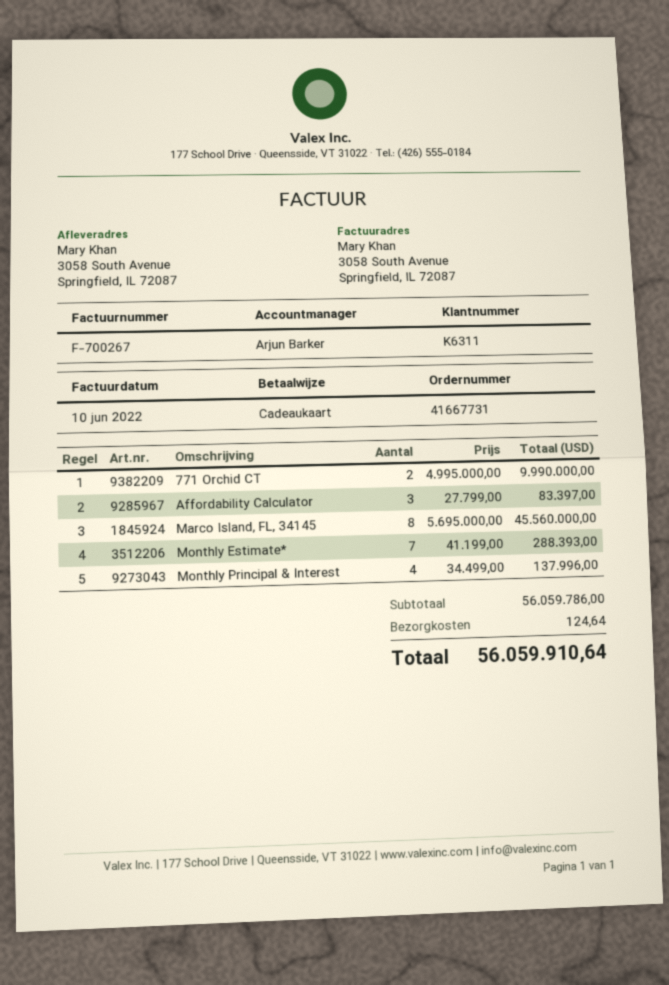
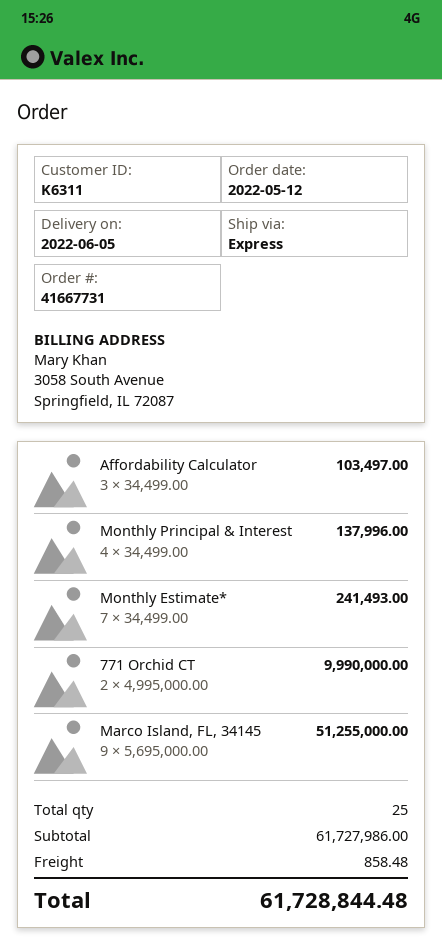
Affordability Calculator: 3 x 27799.00 = 83397.00 -> 3 x 34499.00 = 103497.00
Marco Island, FL, 34145: 8 x 5695000.00 = 45560000.00 -> 9 x 5695000.00 = 51255000.00
Monthly Estimate*: 7 x 41199.00 = 288393.00 -> 7 x 34499.00 = 241493.00
subtotal: 56059786.00 -> 61727986.00
shipping: 124.64 -> 858.48
total: 56059910.64 -> 61728844.48

